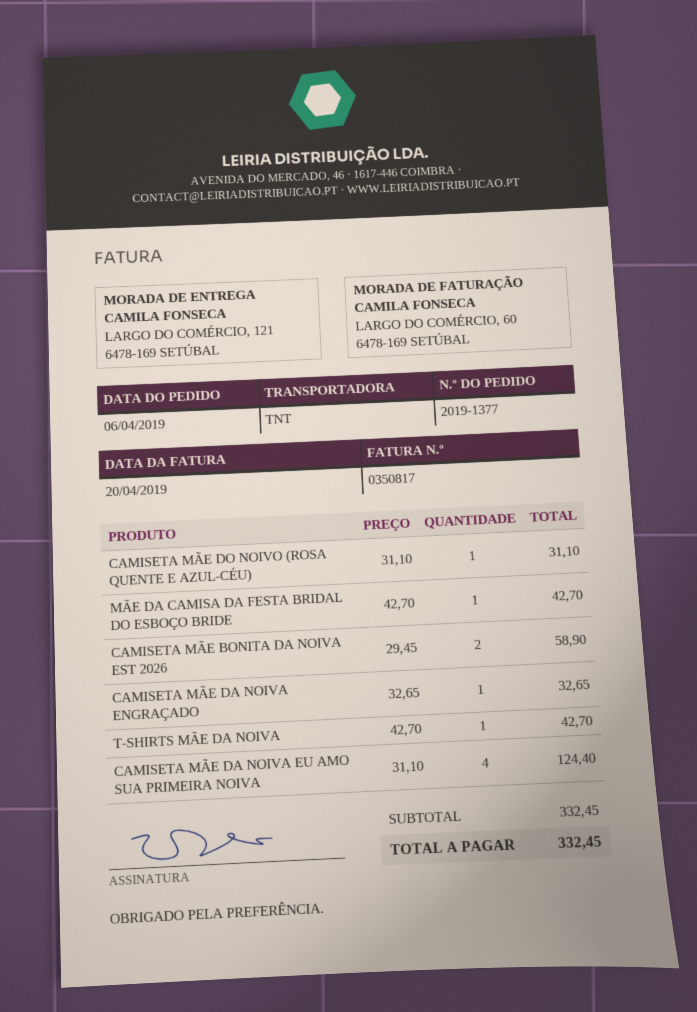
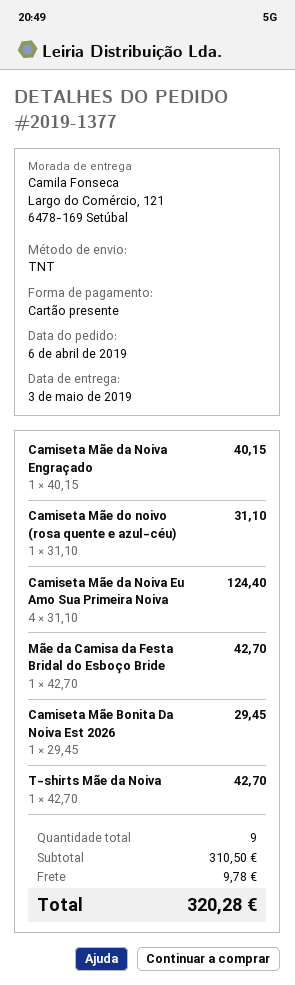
CAMISETA MÃE BONITA DA NOIVA EST 2026: 2 x 29.45 = 58.90 -> 1 x 29.45 = 29.45
CAMISETA MÃE DA NOIVA ENGRAÇADO: 1 x 32.65 = 32.65 -> 1 x 40.15 = 40.15
subtotal: 332.45 -> 310.50
shipping: none -> 9.78
total: 332.45 -> 320.28

